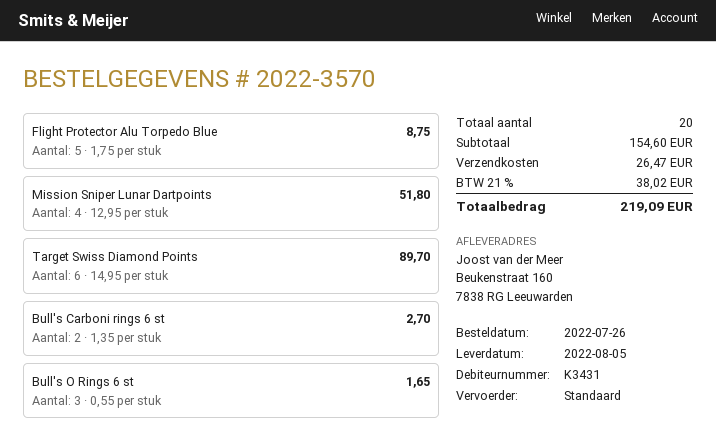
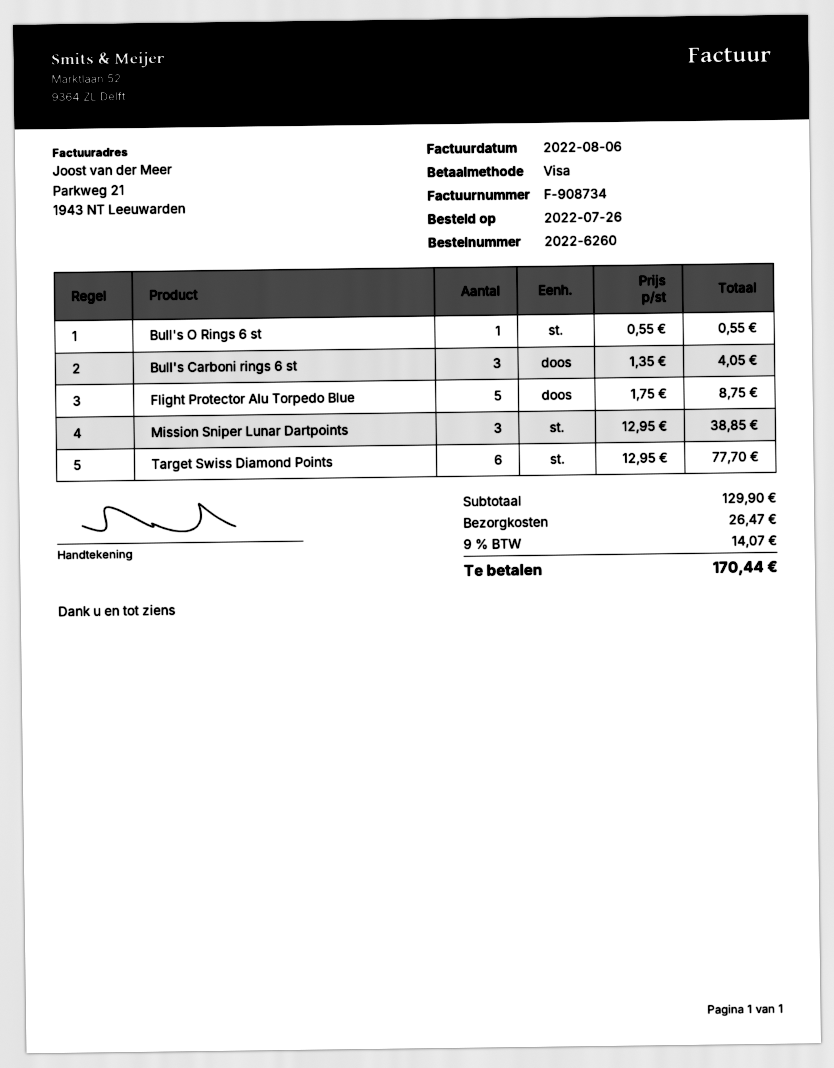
order number: 2022-3570 -> 2022-6260
Mission Sniper Lunar Dartpoints: 4 x 12.95 = 51.80 -> 3 x 12.95 = 38.85
Target Swiss Diamond Points: 6 x 14.95 = 89.70 -> 6 x 12.95 = 77.70
Bull's Carboni rings 6 st: 2 x 1.35 = 2.70 -> 3 x 1.35 = 4.05
Bull's O Rings 6 st: 3 x 0.55 = 1.65 -> 1 x 0.55 = 0.55
subtotal: 154.60 -> 129.90
tax: 21% = 38.02 -> 9% = 14.07
total: 219.09 -> 170.44

